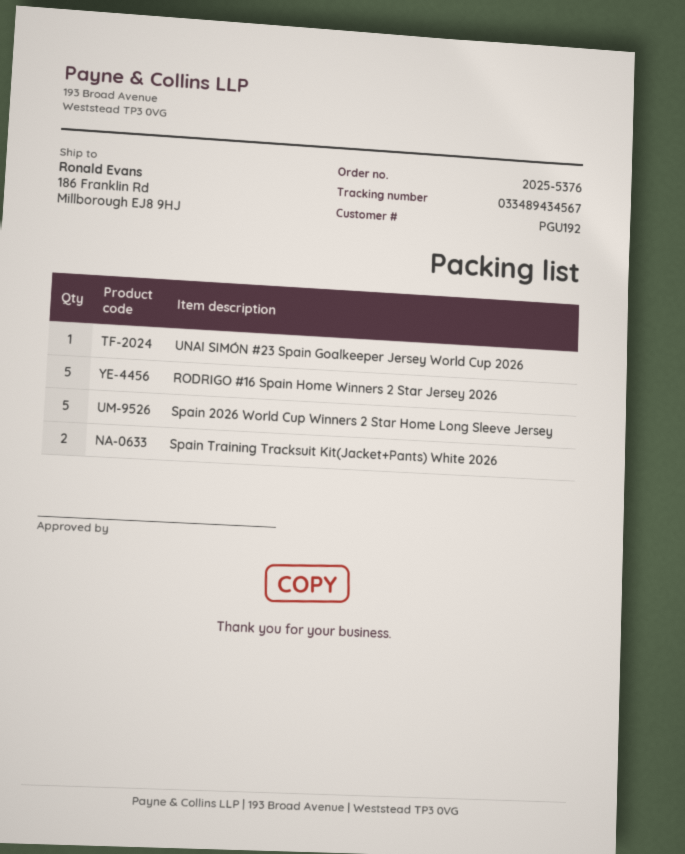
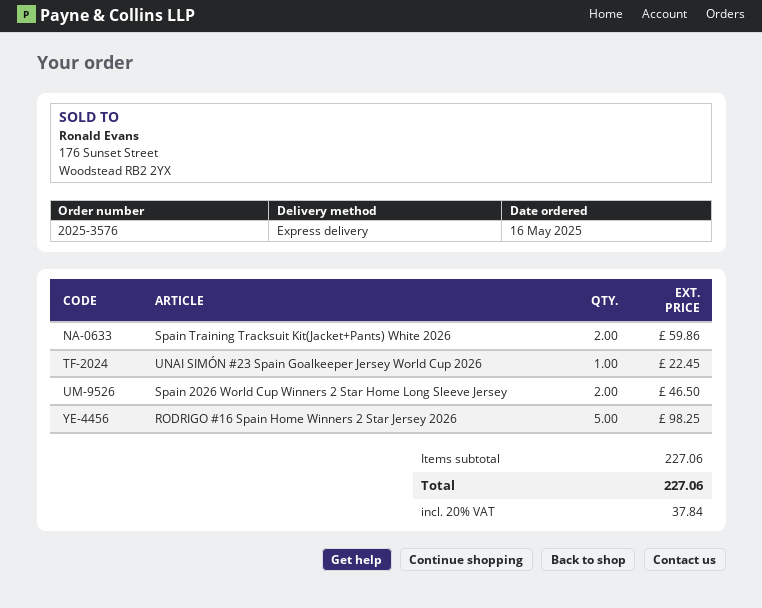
order number: 2025-5376 -> 2025-3576
Spain 2026 World Cup Winners 2 Star Home Long Sleeve Jersey: 5 -> 2

